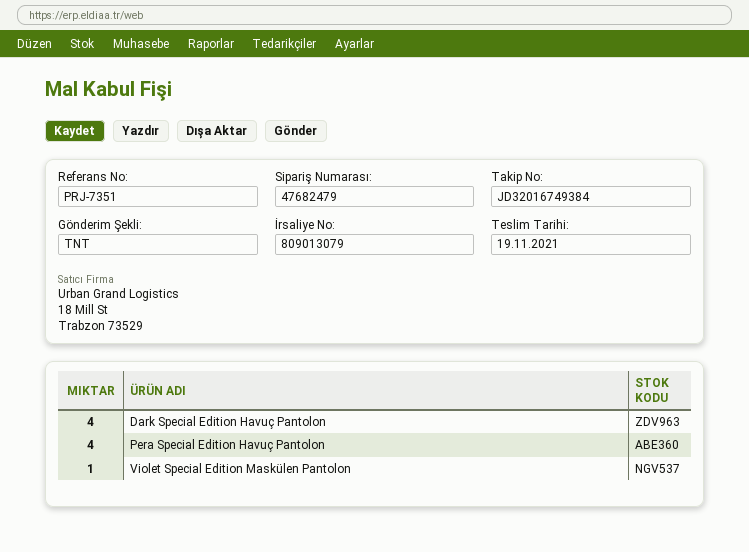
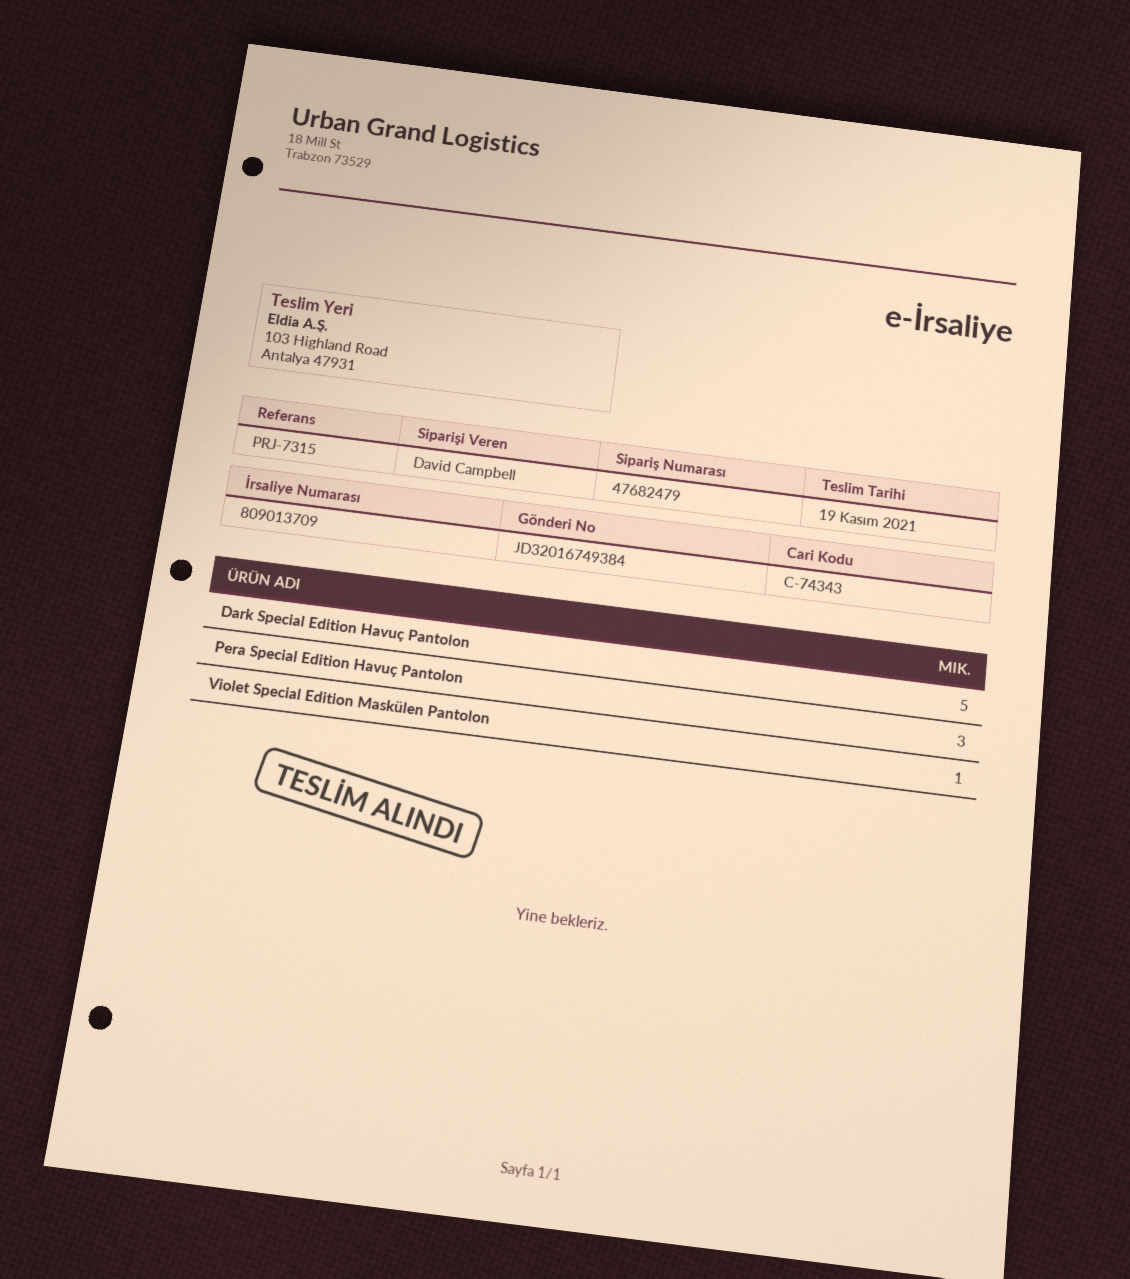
delivery note number: 809013079 -> 809013709
reference: PRJ-7351 -> PRJ-7315
Dark Special Edition Havuç Pantolon: 4 -> 5
Pera Special Edition Havuç Pantolon: 4 -> 3

